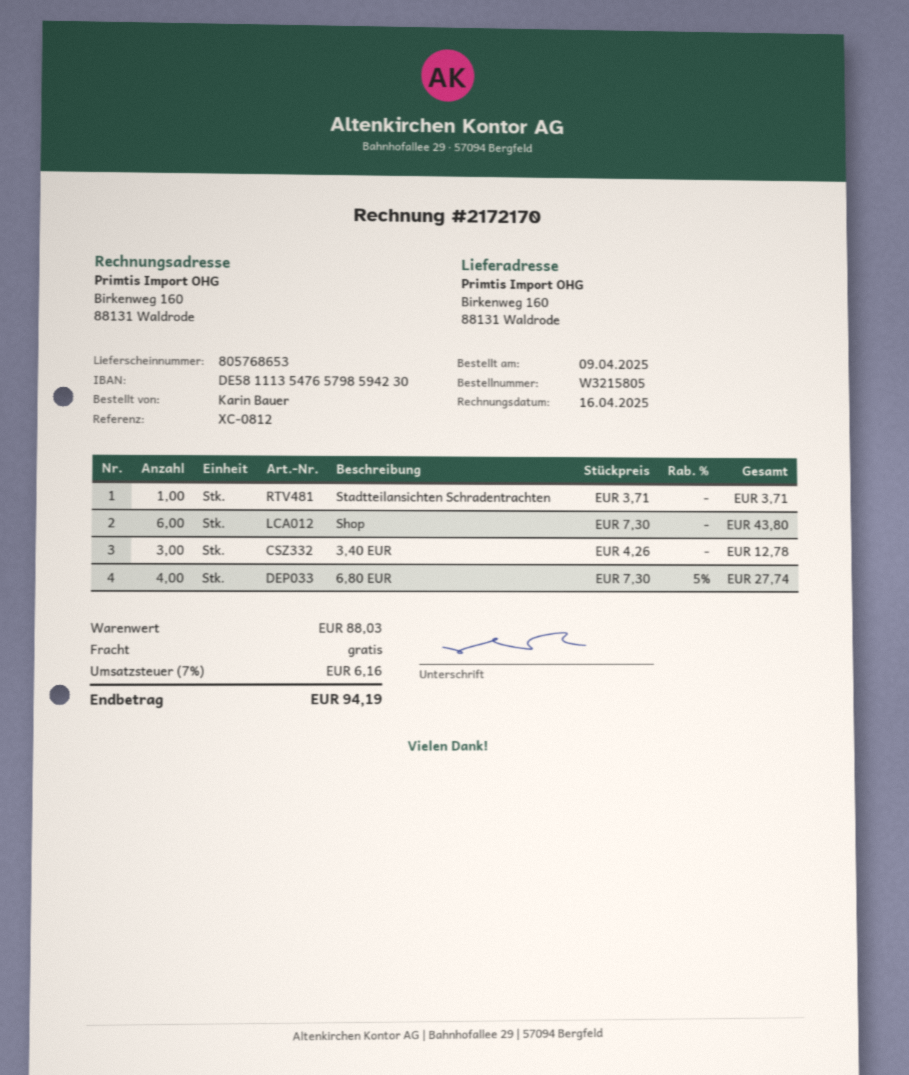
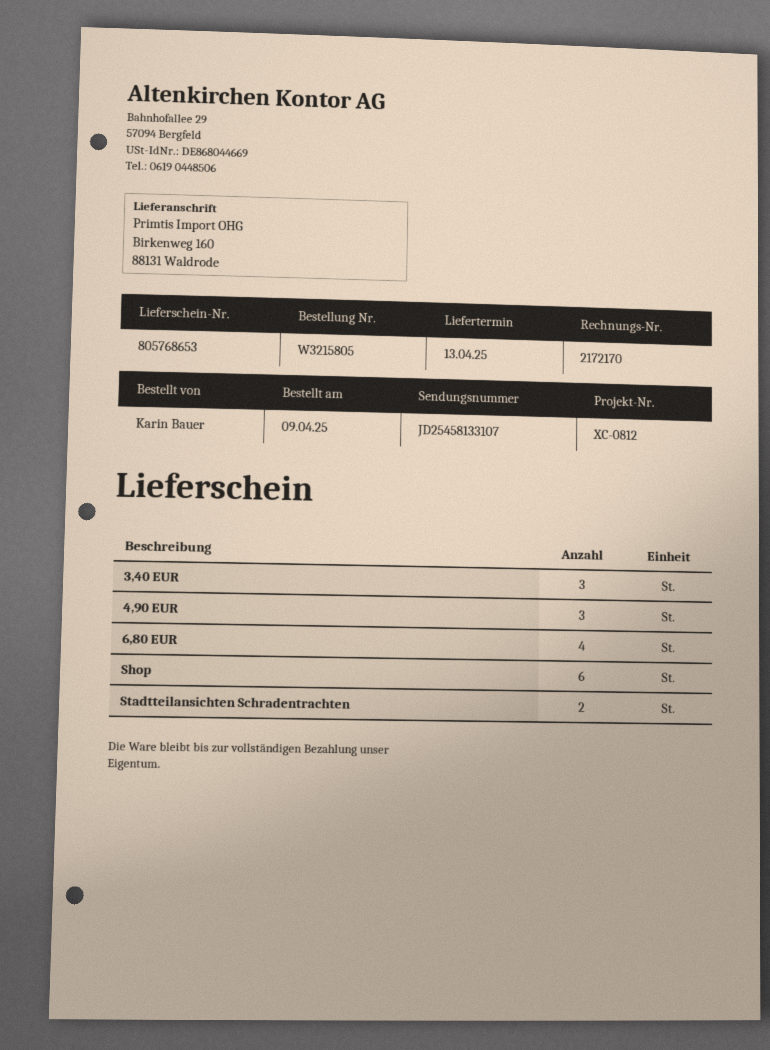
Stadtteilansichten Schradentrachten: 1 -> 2
4,90 EUR: none -> 3

